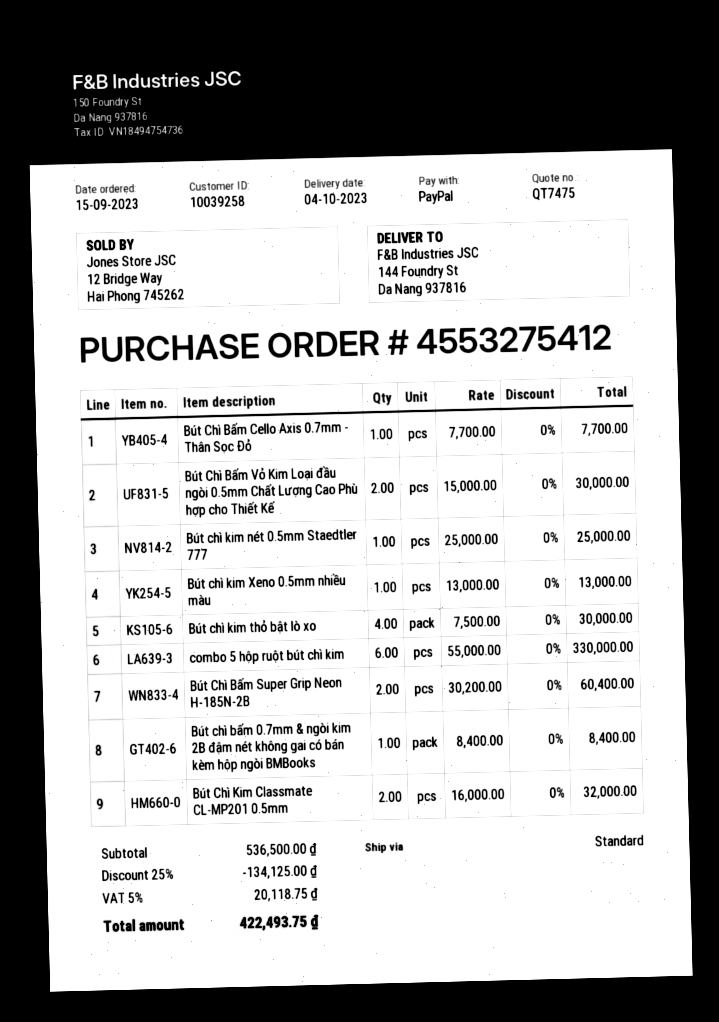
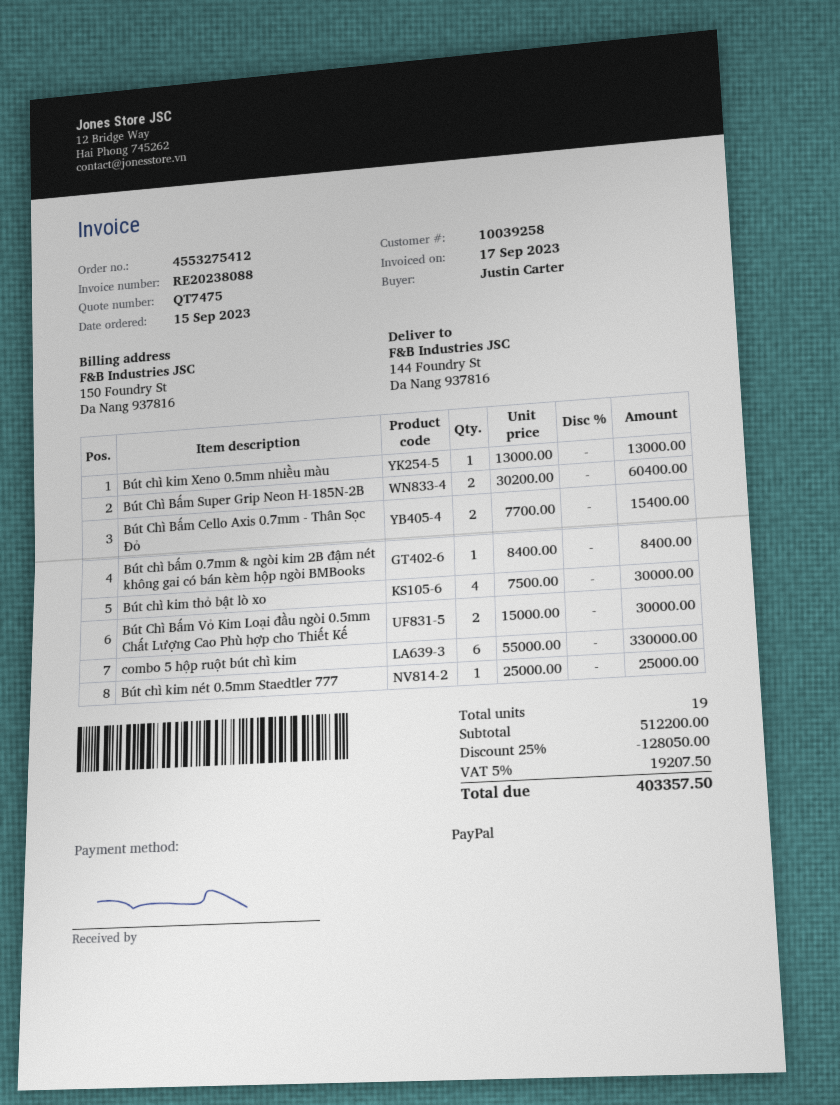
Bút Chì Bấm Cello Axis 0.7mm - Thân Sọc Đỏ: 1 x 7700.00 = 7700.00 -> 2 x 7700.00 = 15400.00
Bút Chì Kim Classmate CL-MP201 0.5mm: 2 x 16000.00 = 32000.00 -> none
subtotal: 536500.00 -> 512200.00
discount: 25% = 134125.00 -> 25% = 128050.00
tax: 5% = 20118.75 -> 5% = 19207.50
total: 422493.75 -> 403357.50

